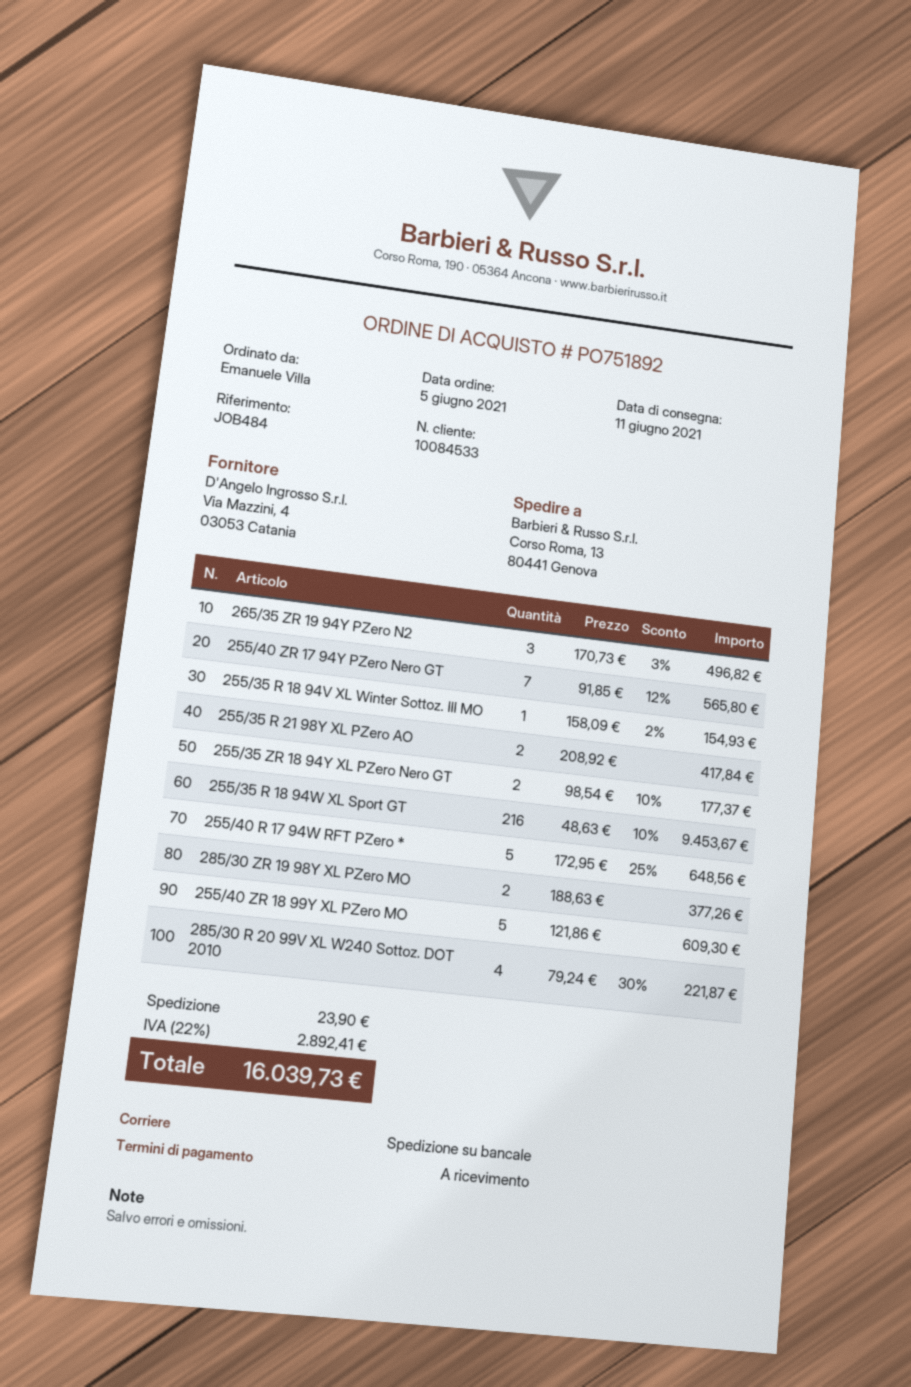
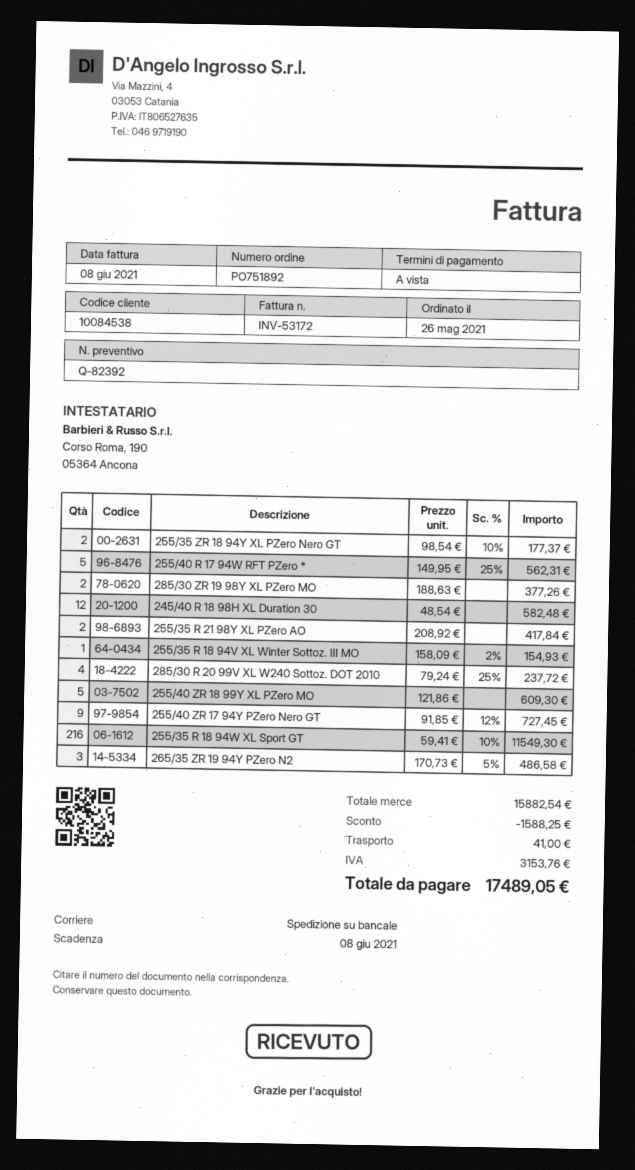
order date: 2021-06-05 -> 2021-05-26
customer number: 10084533 -> 10084538
265/35 ZR 19 94Y PZero N2: 3 x 170.73 - 3% = 496.82 -> 3 x 170.73 - 5% = 486.58
255/40 ZR 17 94Y PZero Nero GT: 7 x 91.85 - 12% = 565.80 -> 9 x 91.85 - 12% = 727.45
255/35 R 18 94W XL Sport GT: 216 x 48.63 - 10% = 9453.67 -> 216 x 59.41 - 10% = 11549.30
255/40 R 17 94W RFT PZero *: 5 x 172.95 - 25% = 648.56 -> 5 x 149.95 - 25% = 562.31
285/30 R 20 99V XL W240 Sottoz. DOT 2010: 4 x 79.24 - 30% = 221.87 -> 4 x 79.24 - 25% = 237.72
245/40 R 18 98H XL Duration 30: none -> 12 x 48.54 = 582.48
discount: none -> 1588.25
shipping: 23.90 -> 41.00
tax: 2892.41 -> 3153.76
total: 16039.73 -> 17489.05

